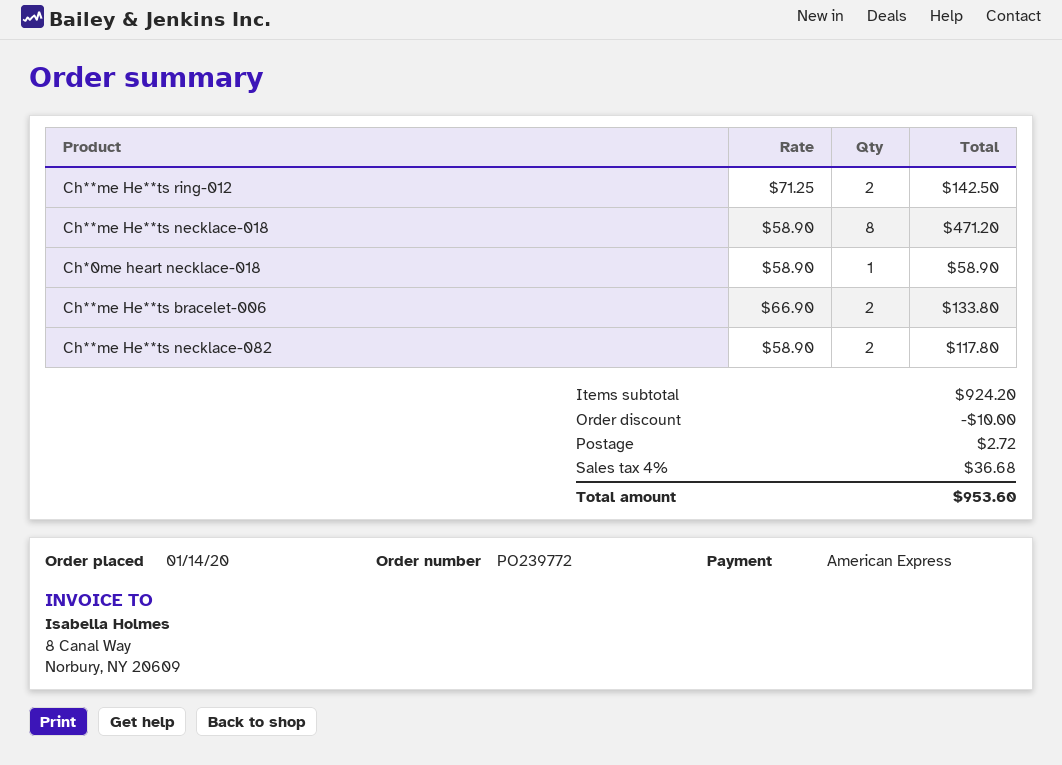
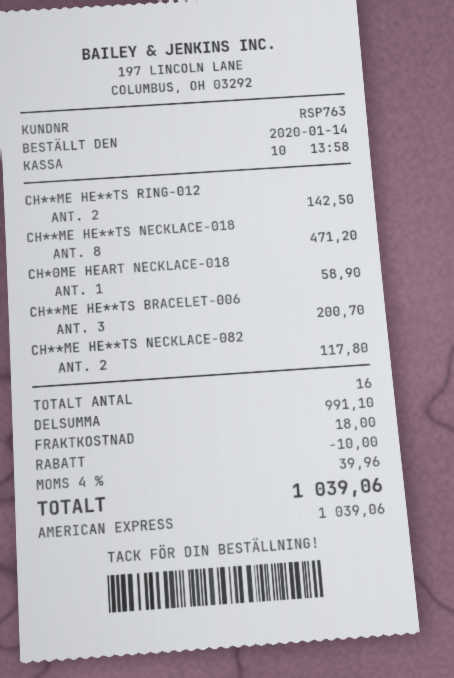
Ch**me He**ts bracelet-006: 2 for 133.80 -> 3 for 200.70
subtotal: 924.20 -> 991.10
shipping: 2.72 -> 18.00
tax: 4% = 36.68 -> 4% = 39.96
total: 953.60 -> 1039.06

